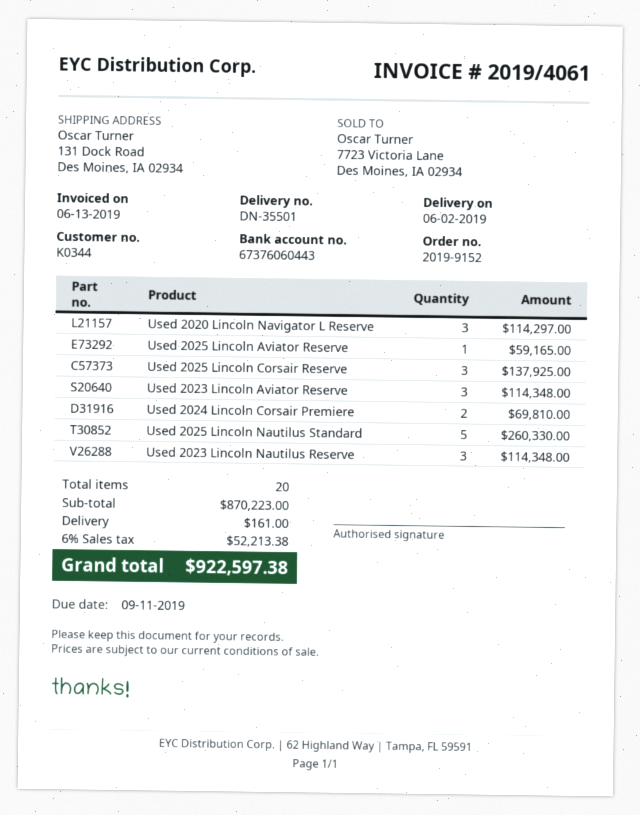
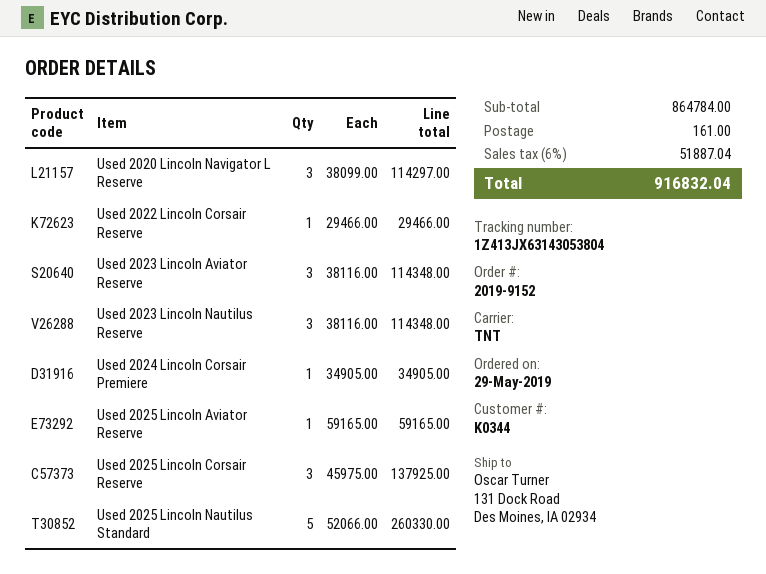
Used 2024 Lincoln Corsair Premiere: 2 for 69810.00 -> 1 for 34905.00
Used 2022 Lincoln Corsair Reserve: none -> 1 for 29466.00
subtotal: 870223.00 -> 864784.00
tax: 6% = 52213.38 -> 6% = 51887.04
total: 922597.38 -> 916832.04

